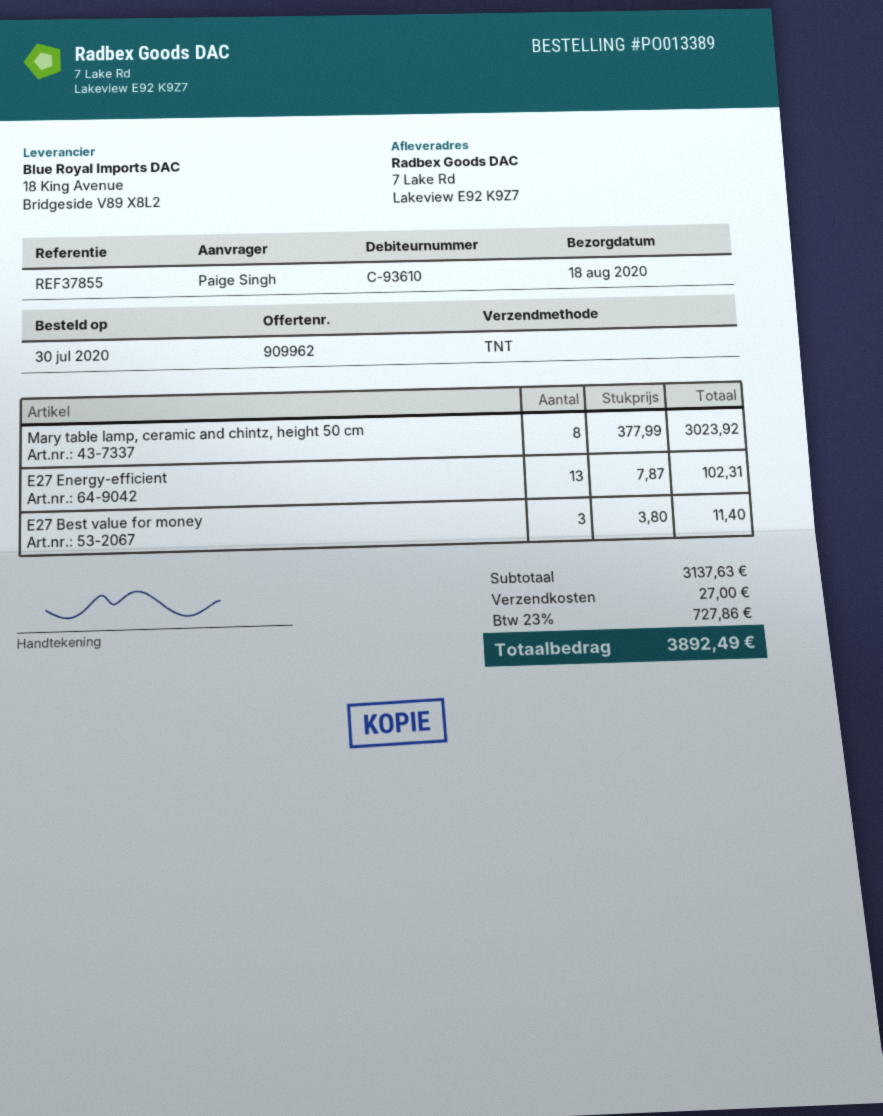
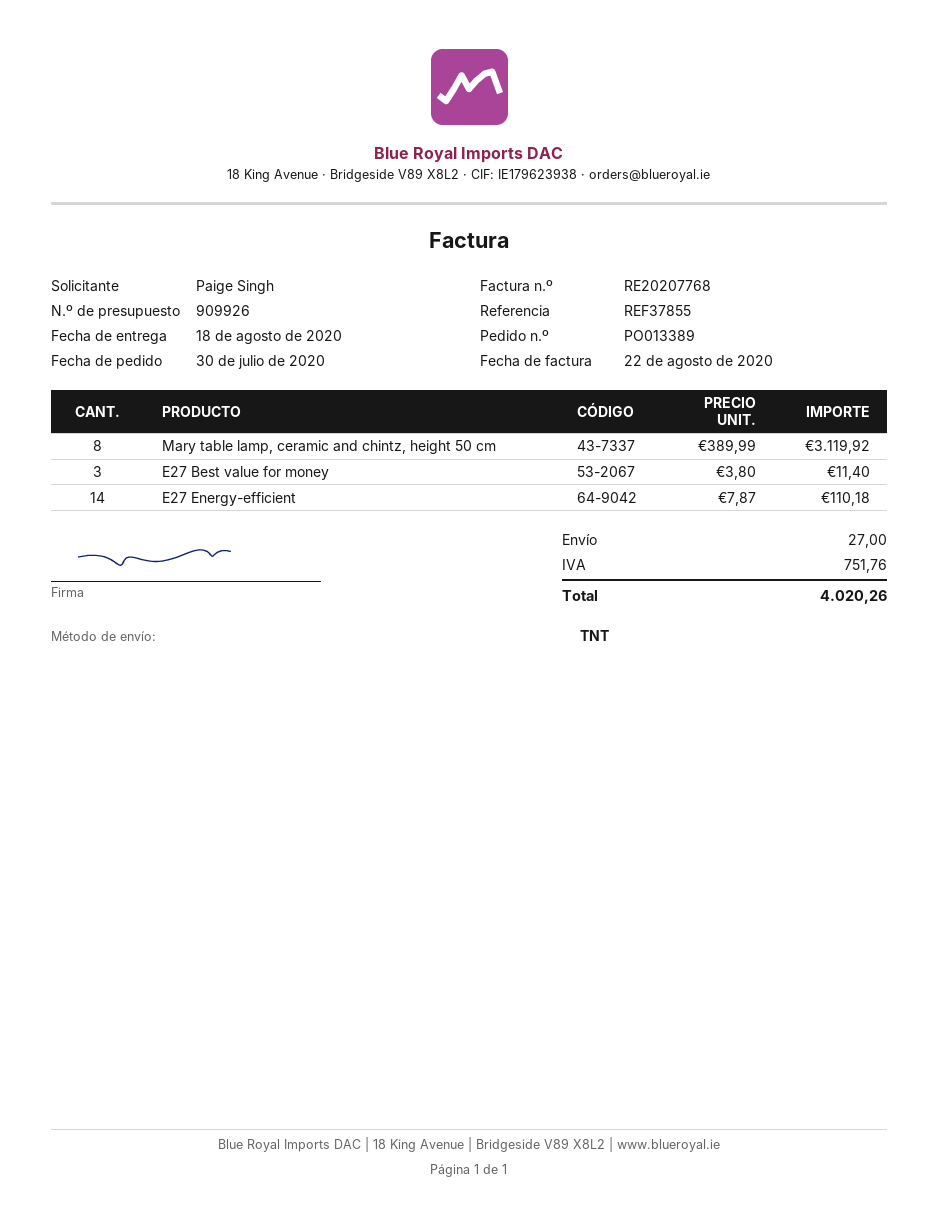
quote number: 909962 -> 909926
Mary table lamp, ceramic and chintz, height 50 cm: 8 x 377.99 = 3023.92 -> 8 x 389.99 = 3119.92
E27 Energy-efficient: 13 x 7.87 = 102.31 -> 14 x 7.87 = 110.18
tax: 727.86 -> 751.76
total: 3892.49 -> 4020.26

